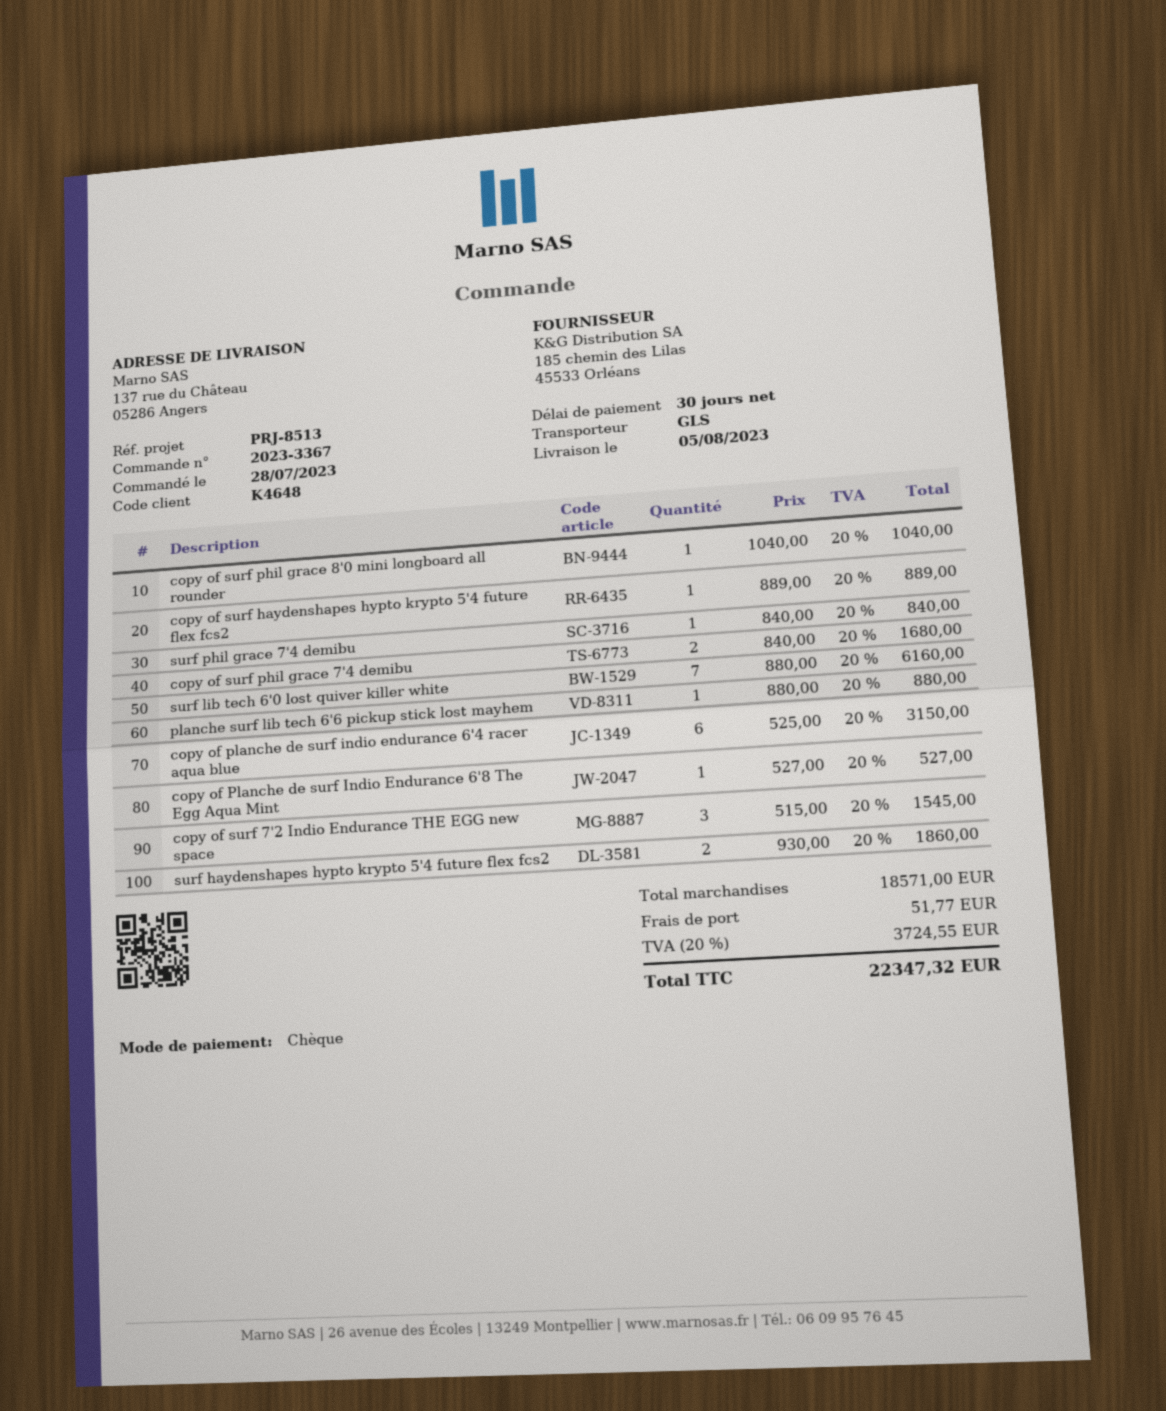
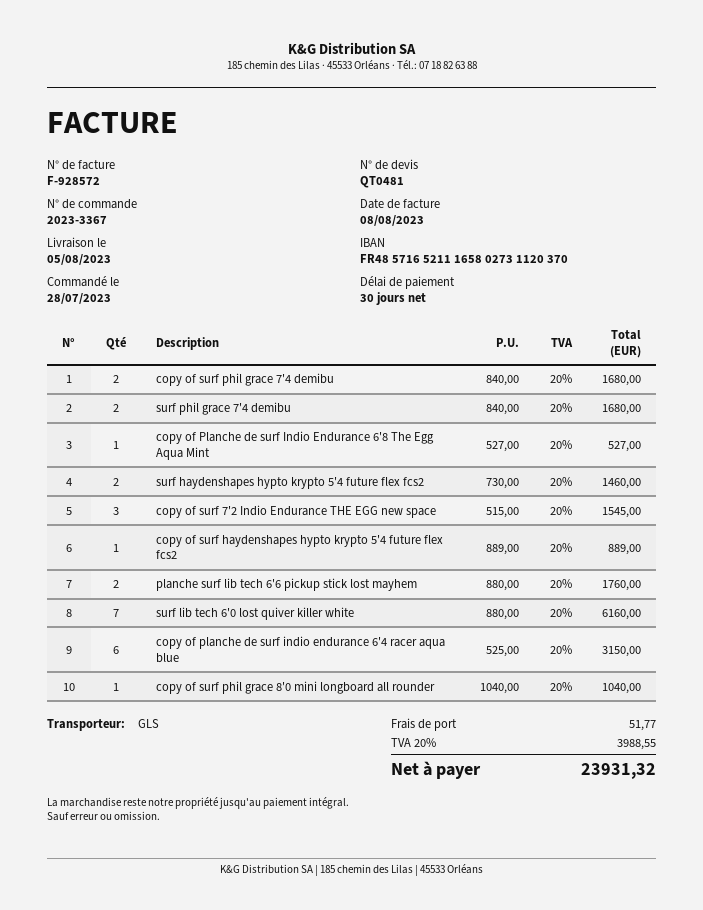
surf phil grace 7'4 demibu: 1 x 840.00 = 840.00 -> 2 x 840.00 = 1680.00
planche surf lib tech 6'6 pickup stick lost mayhem: 1 x 880.00 = 880.00 -> 2 x 880.00 = 1760.00
surf haydenshapes hypto krypto 5'4 future flex fcs2: 2 x 930.00 = 1860.00 -> 2 x 730.00 = 1460.00
tax: 20% = 3724.55 -> 20% = 3988.55
total: 22347.32 -> 23931.32

